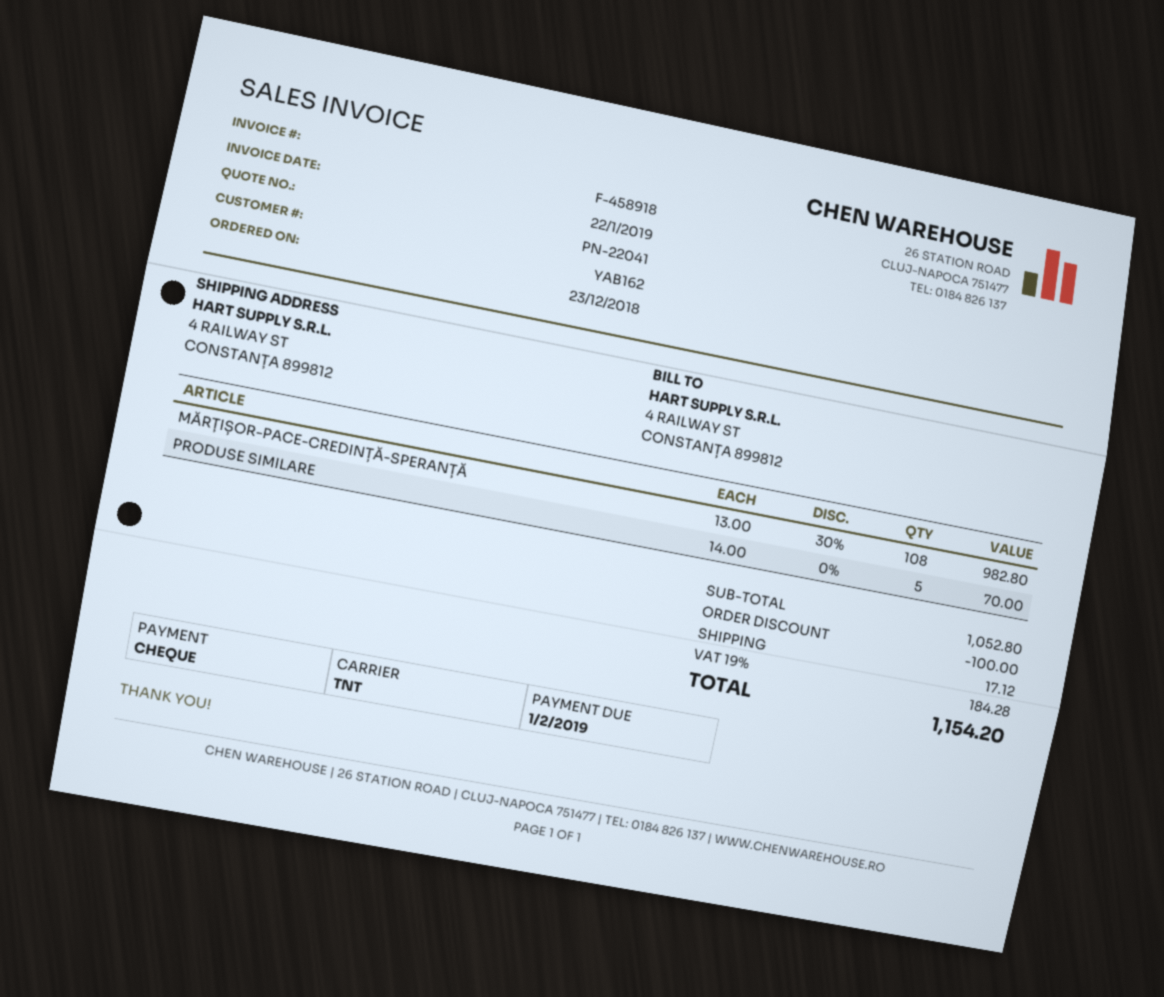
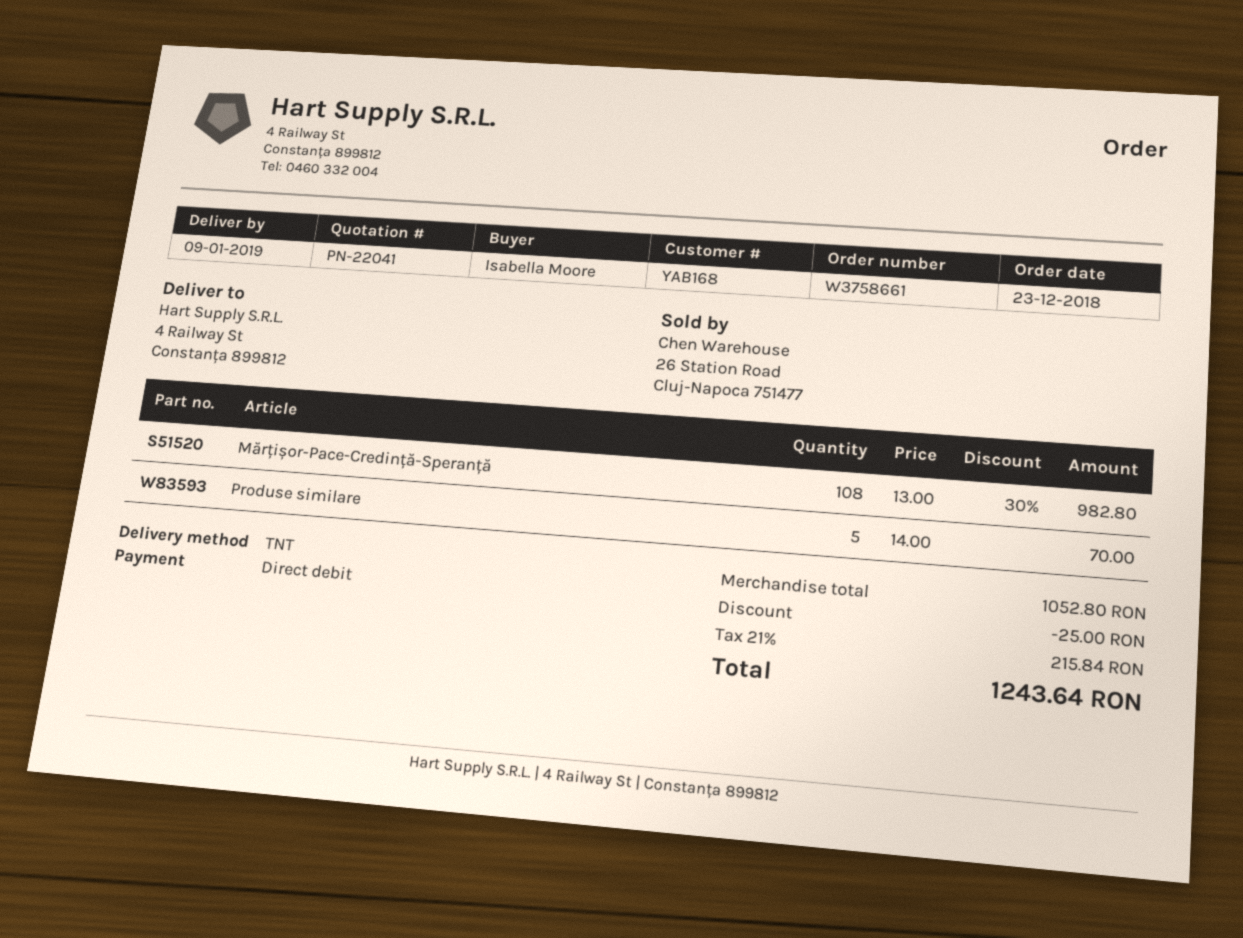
customer number: YAB162 -> YAB168
payment method: cheque -> direct debit
discount: 100.00 -> 25.00
shipping: 17.12 -> none
tax: 19% = 184.28 -> 21% = 215.84
total: 1154.20 -> 1243.64

